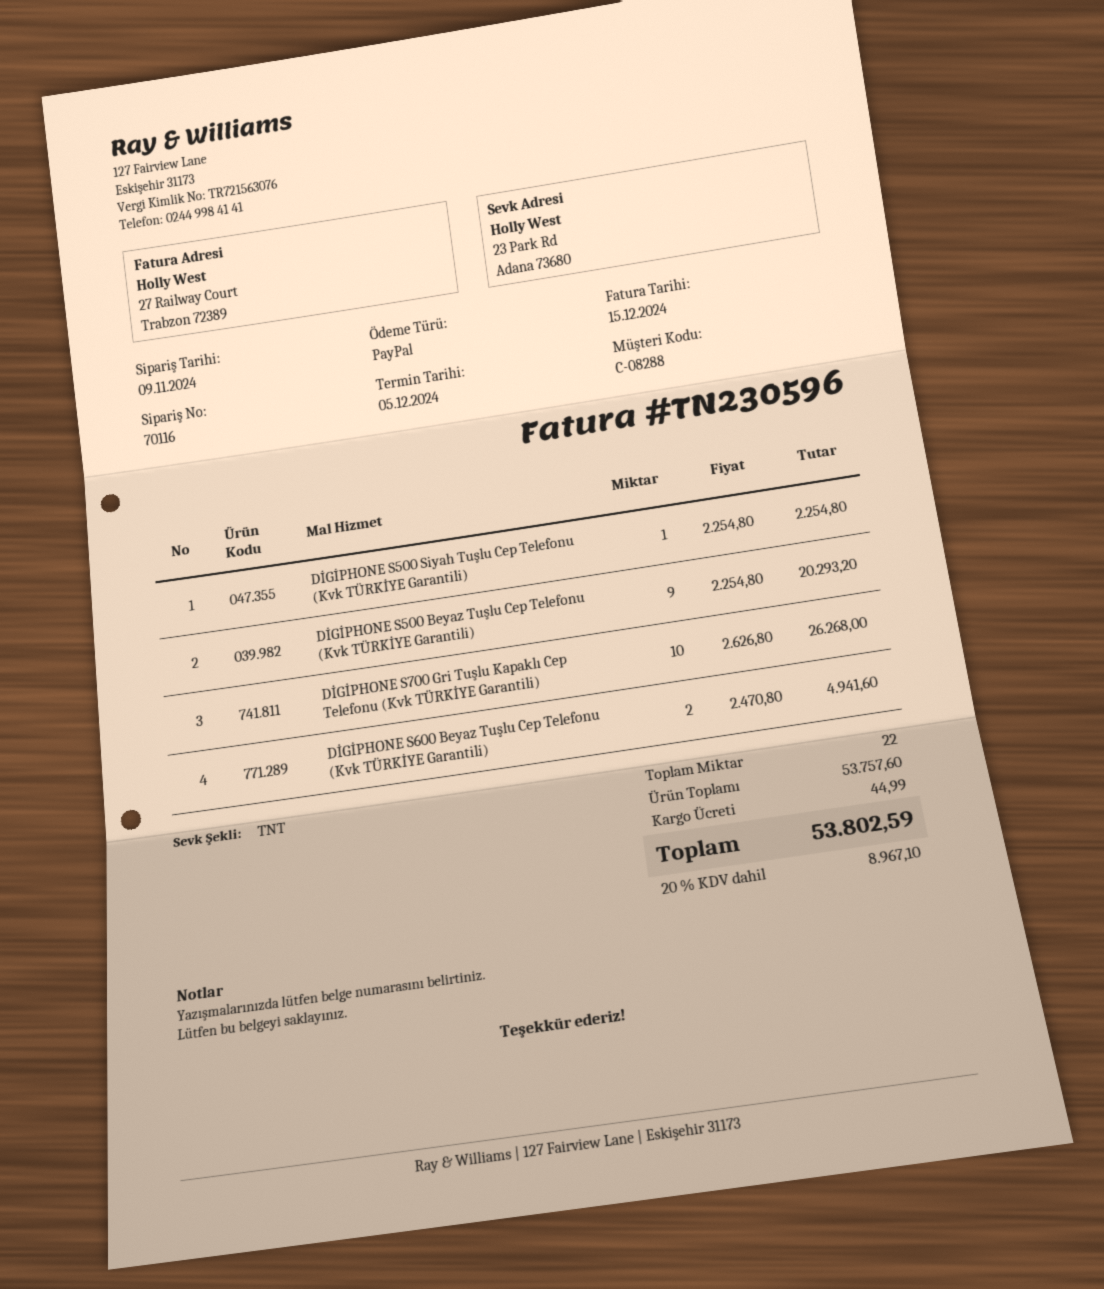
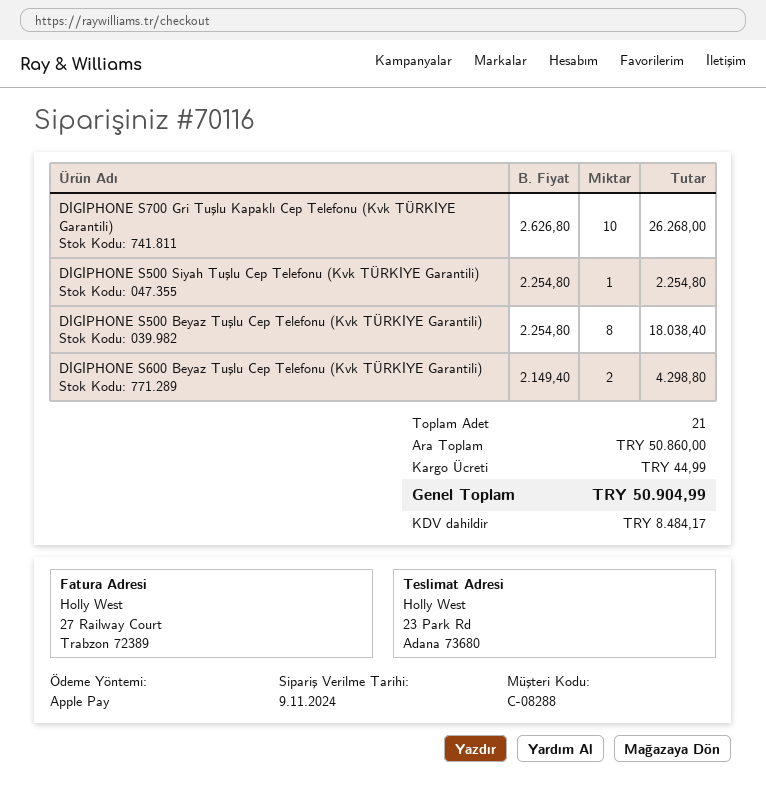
payment method: PayPal -> Apple Pay
DİGİPHONE S500 Beyaz Tuşlu Cep Telefonu (Kvk TÜRKİYE Garantili): 9 x 2254.80 = 20293.20 -> 8 x 2254.80 = 18038.40
DİGİPHONE S600 Beyaz Tuşlu Cep Telefonu (Kvk TÜRKİYE Garantili): 2 x 2470.80 = 4941.60 -> 2 x 2149.40 = 4298.80
total quantity: 22 -> 21
subtotal: 53757.60 -> 50860.00
tax: 8967.10 -> 8484.17
total: 53802.59 -> 50904.99

